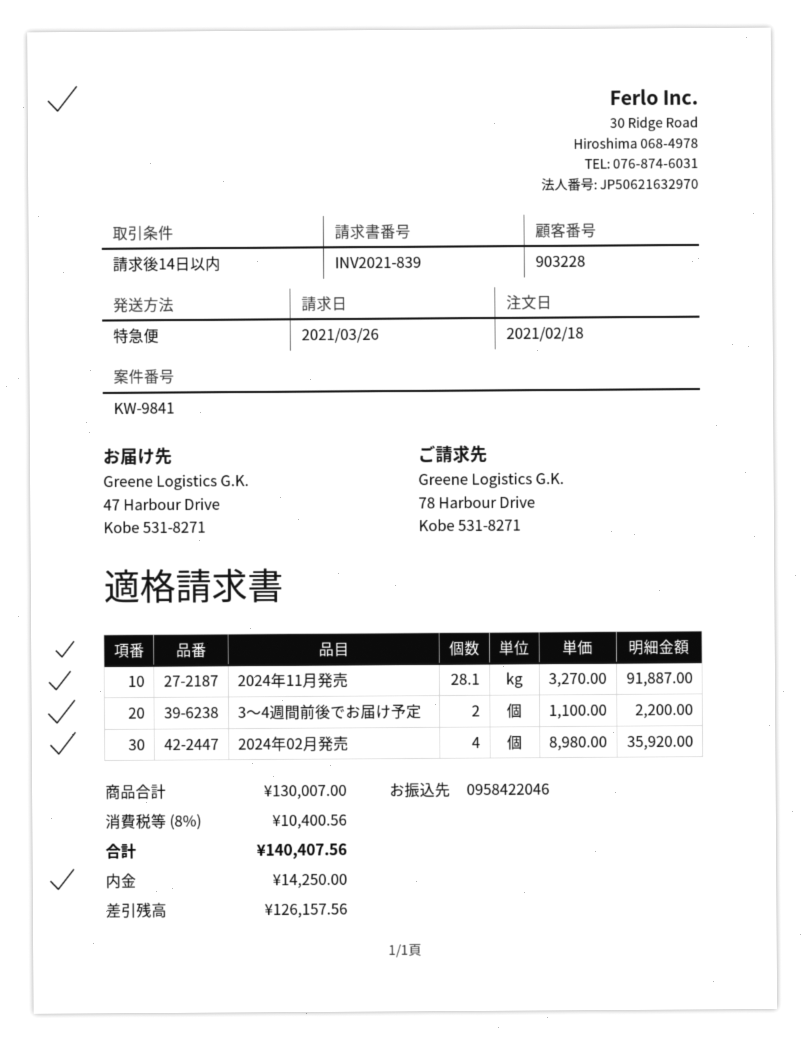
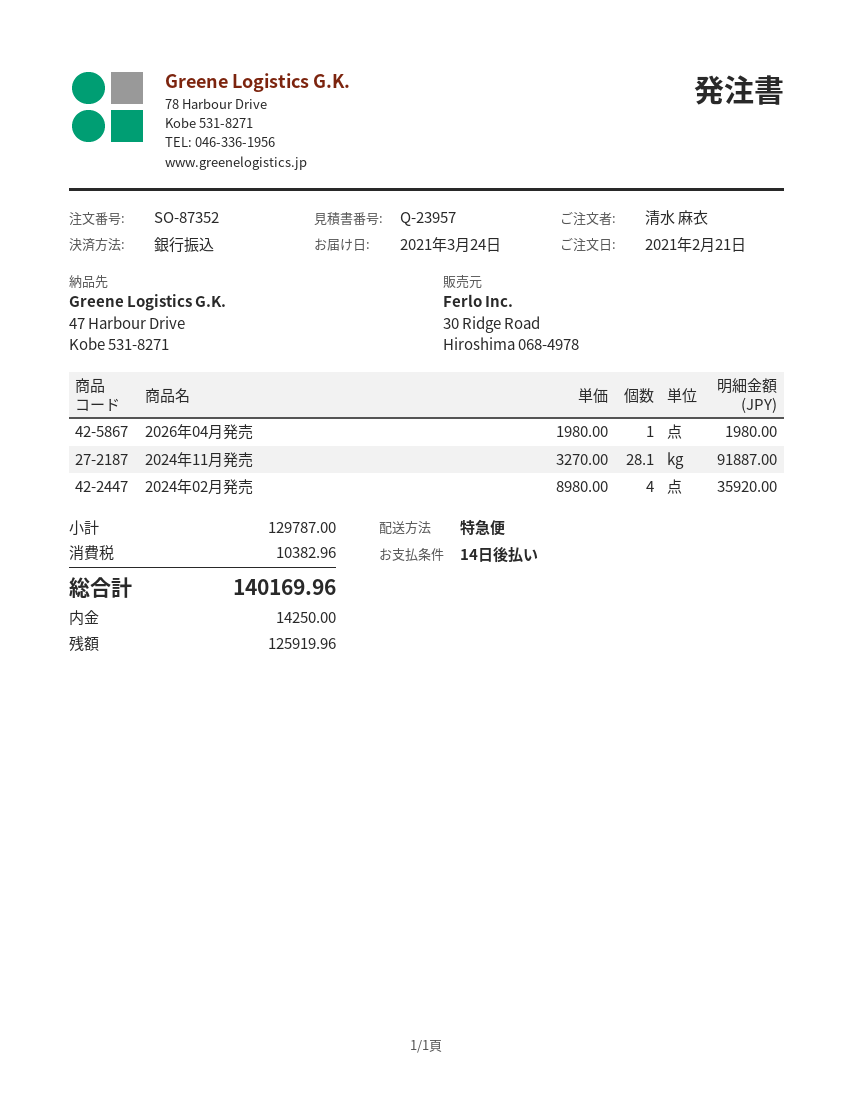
order date: 2021-02-18 -> 2021-02-21
3〜4週間前後でお届け予定: 2 x 1100.00 = 2200.00 -> none
2026年04月発売: none -> 1 x 1980.00 = 1980.00
subtotal: 130007.00 -> 129787.00
tax: 10400.56 -> 10382.96
total: 140407.56 -> 140169.96
balance: 126157.56 -> 125919.96

